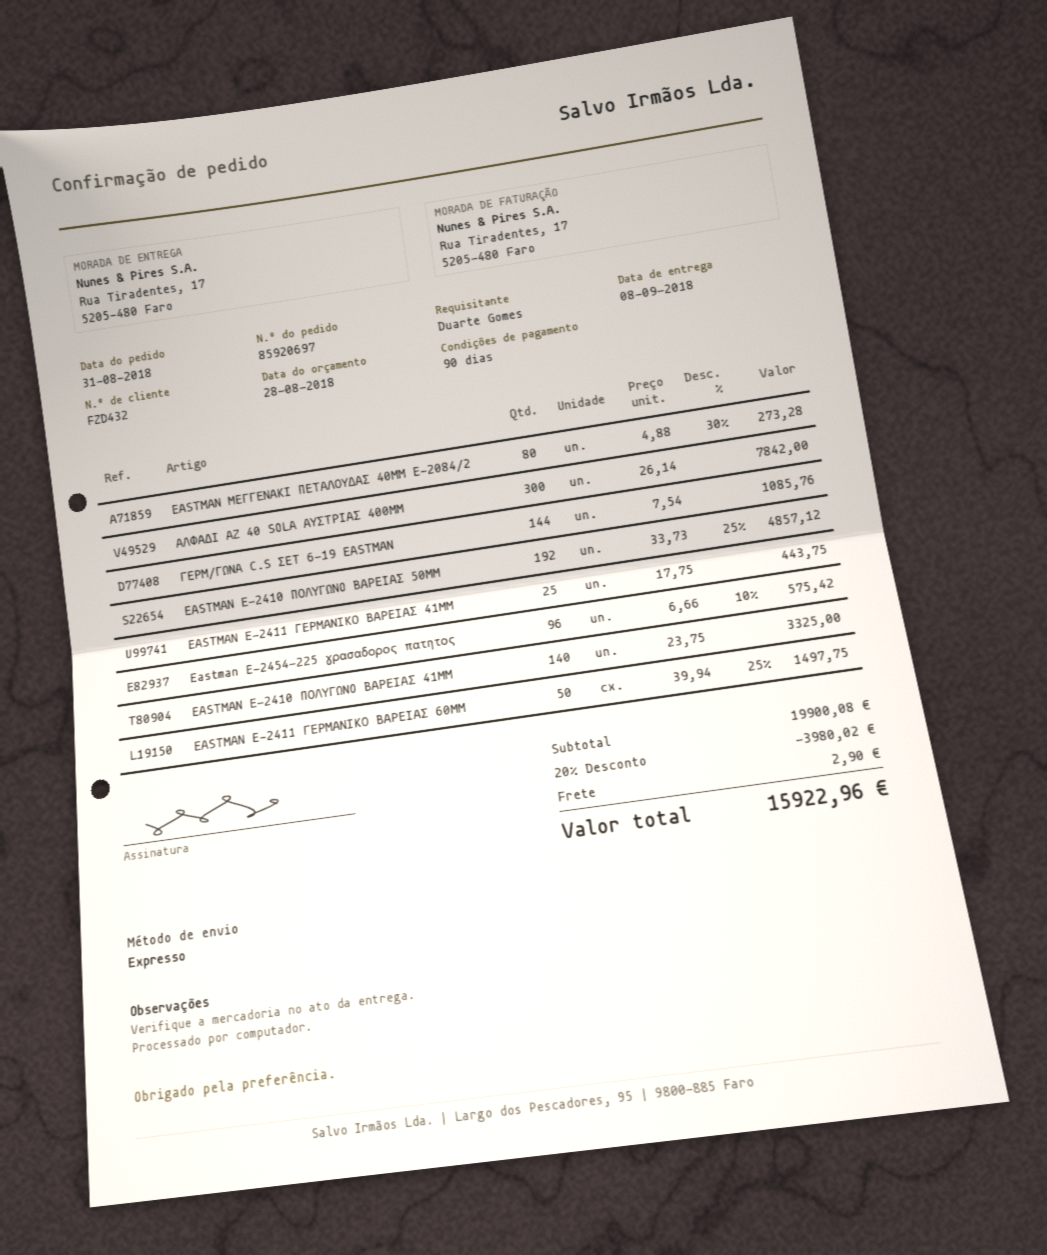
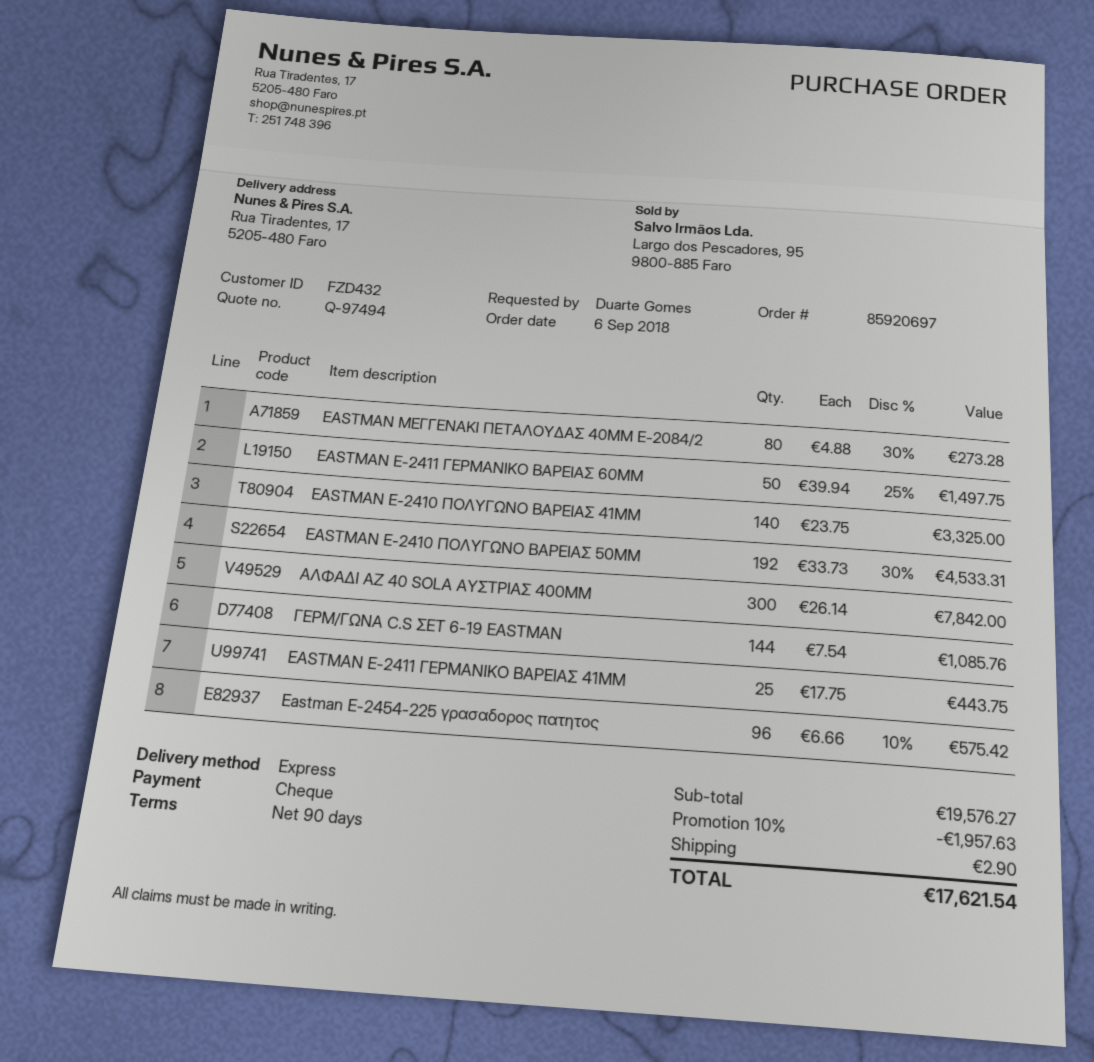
order date: 2018-08-31 -> 2018-09-06
EASTMAN Ε-2410 ΠΟΛΥΓΩΝO ΒΑΡEΙΑΣ 50ΜΜ: 192 x 33.73 - 25% = 4857.12 -> 192 x 33.73 - 30% = 4533.31
subtotal: 19900.08 -> 19576.27
discount: 20% = 3980.02 -> 10% = 1957.63
total: 15922.96 -> 17621.54

